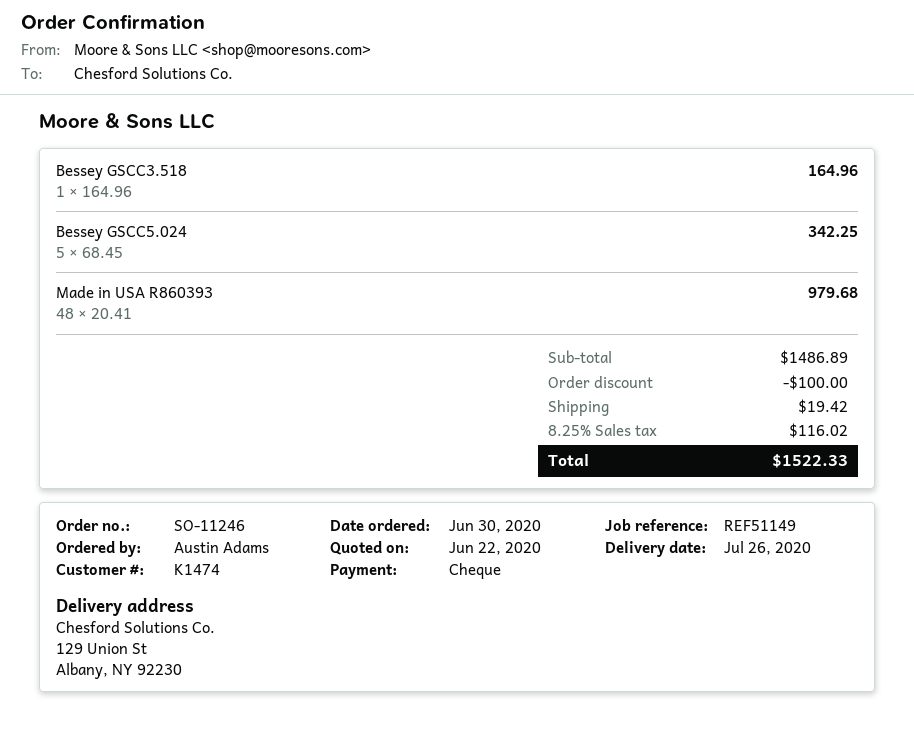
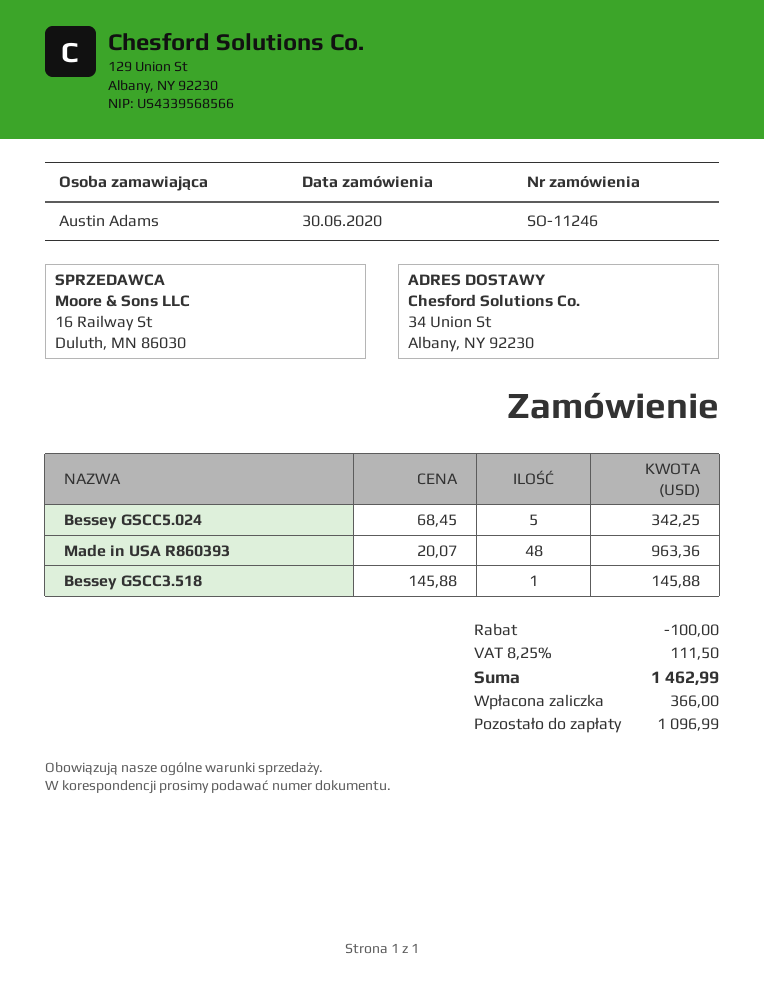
ship to: 129 Union St, Albany, NY 92230 -> 34 Union St, Albany, NY 92230
Bessey GSCC3.518: 1 x 164.96 = 164.96 -> 1 x 145.88 = 145.88
Made in USA R860393: 48 x 20.41 = 979.68 -> 48 x 20.07 = 963.36
shipping: 19.42 -> none
tax: 8.25% = 116.02 -> 8.25% = 111.50
total: 1522.33 -> 1462.99

